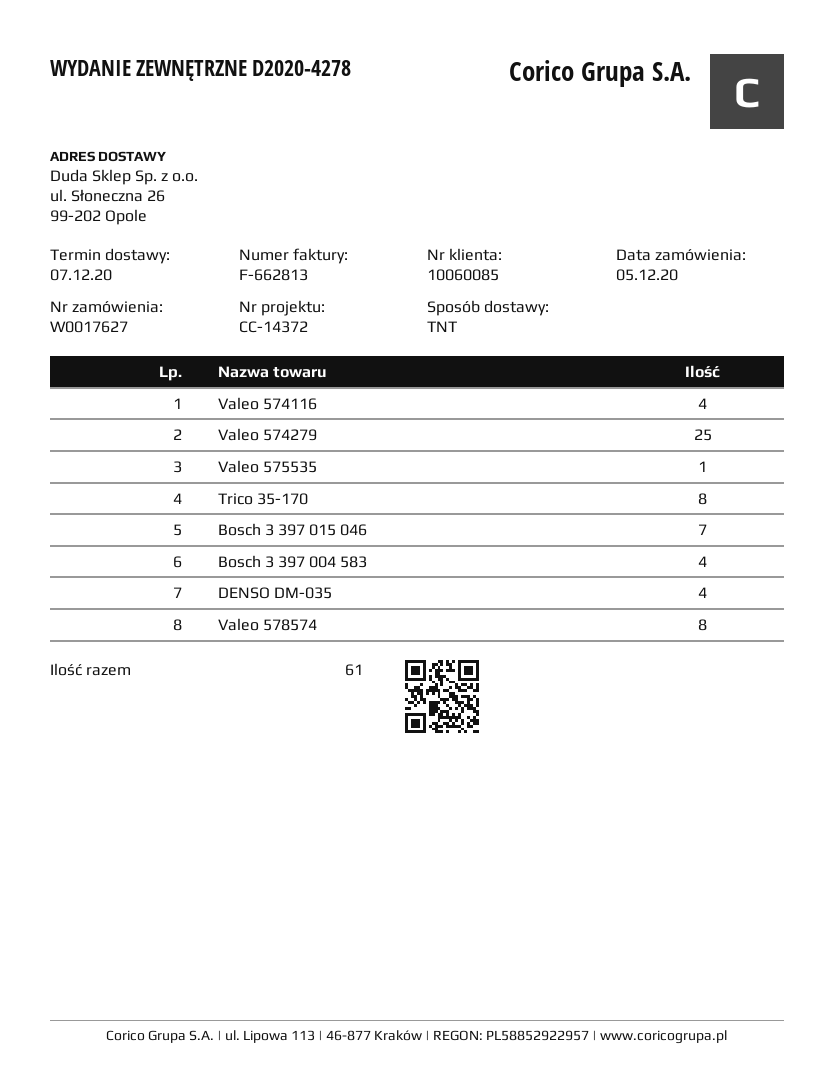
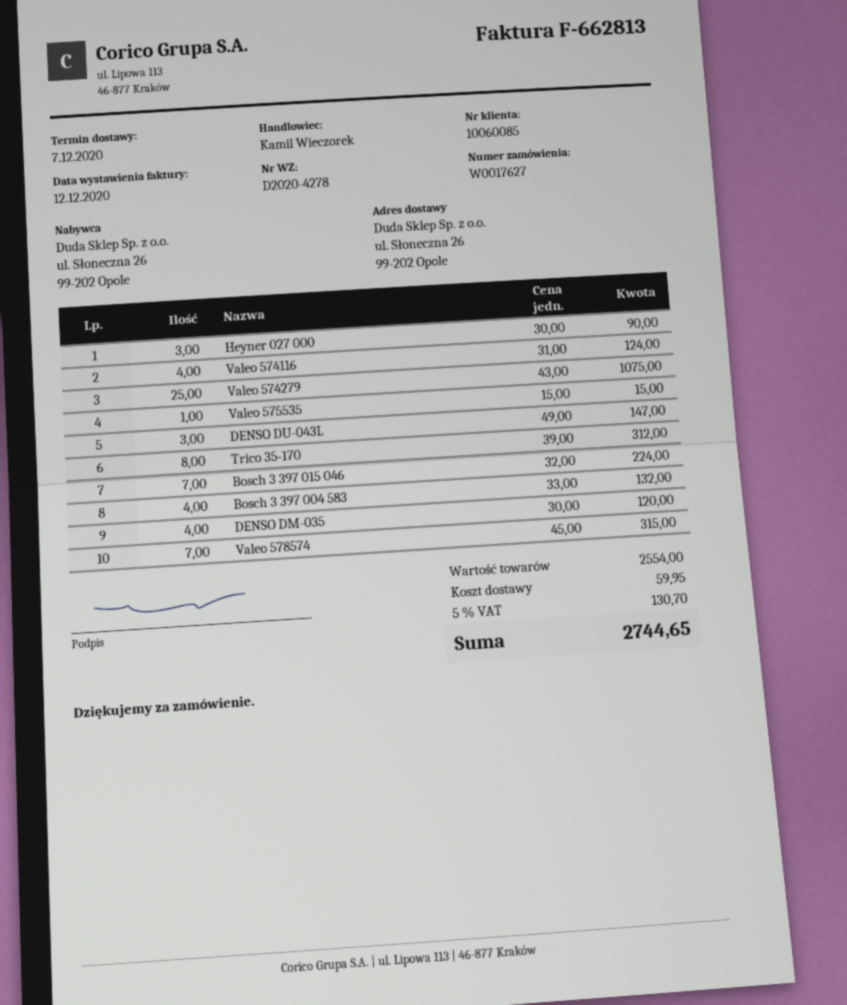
Valeo 578574: 8 -> 7
Heyner 027 000: none -> 3
DENSO DU-043L: none -> 3

